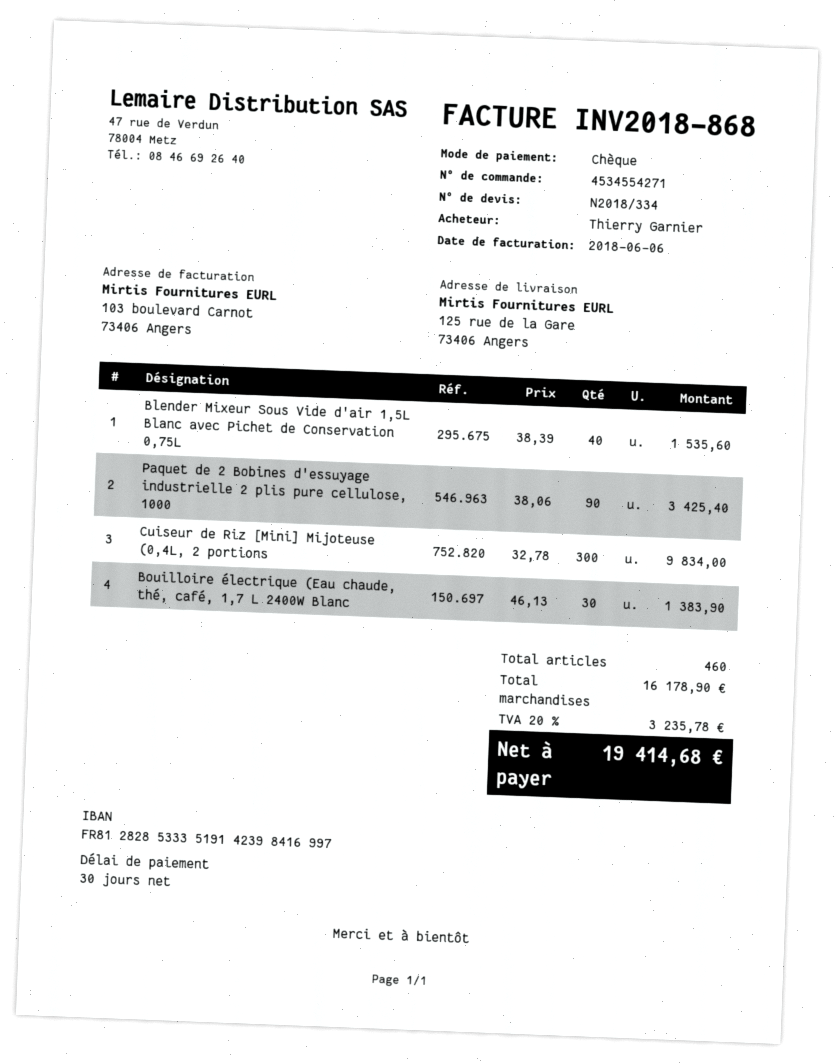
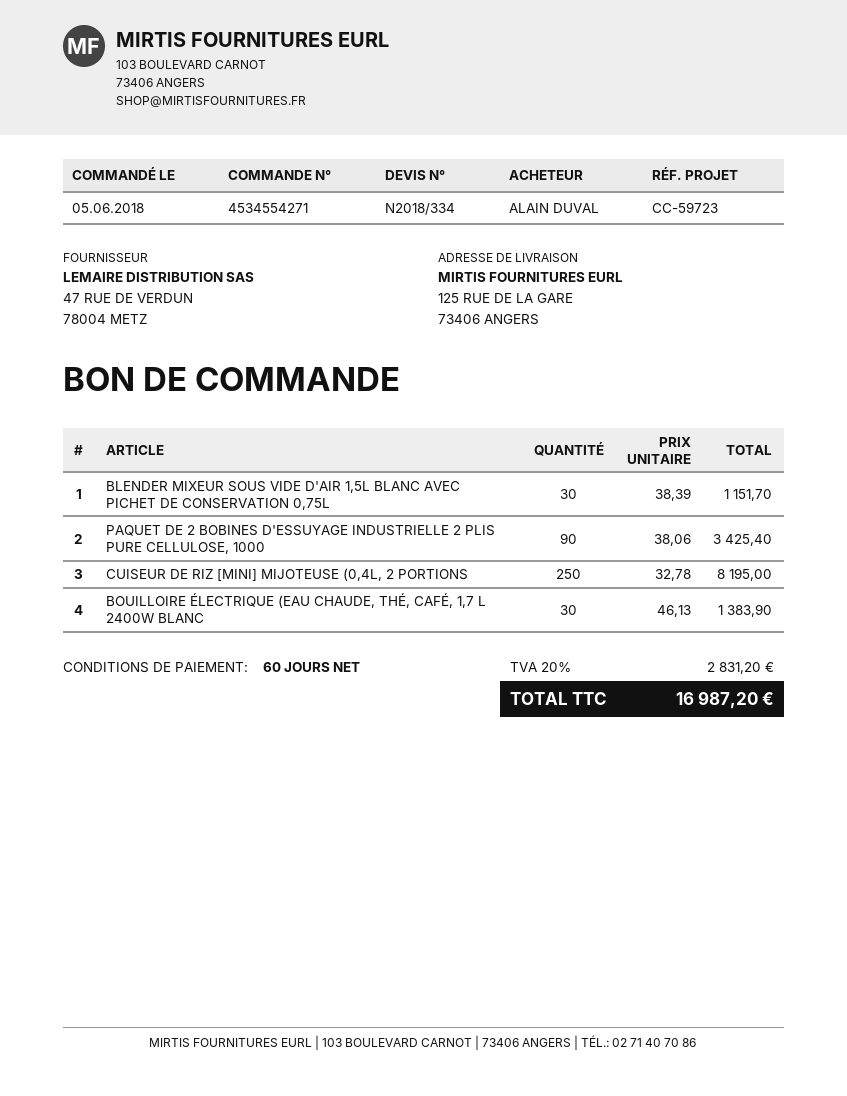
payment terms: 30 days -> 60 days
ordered by: Thierry Garnier -> ALAIN DUVAL
Blender Mixeur Sous Vide d'air 1,5L Blanc avec Pichet de Conservation 0,75L: 40 x 38.39 = 1535.60 -> 30 x 38.39 = 1151.70
Cuiseur de Riz [Mini] Mijoteuse (0,4L, 2 portions: 300 x 32.78 = 9834.00 -> 250 x 32.78 = 8195.00
tax: 20% = 3235.78 -> 20% = 2831.20
total: 19414.68 -> 16987.20

